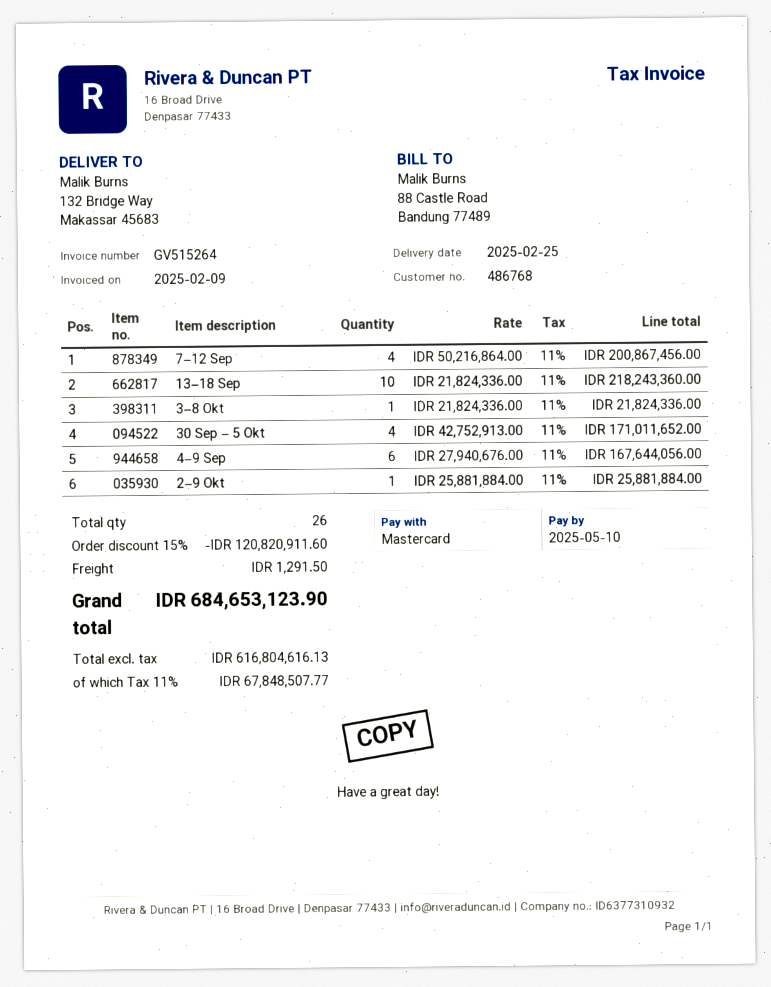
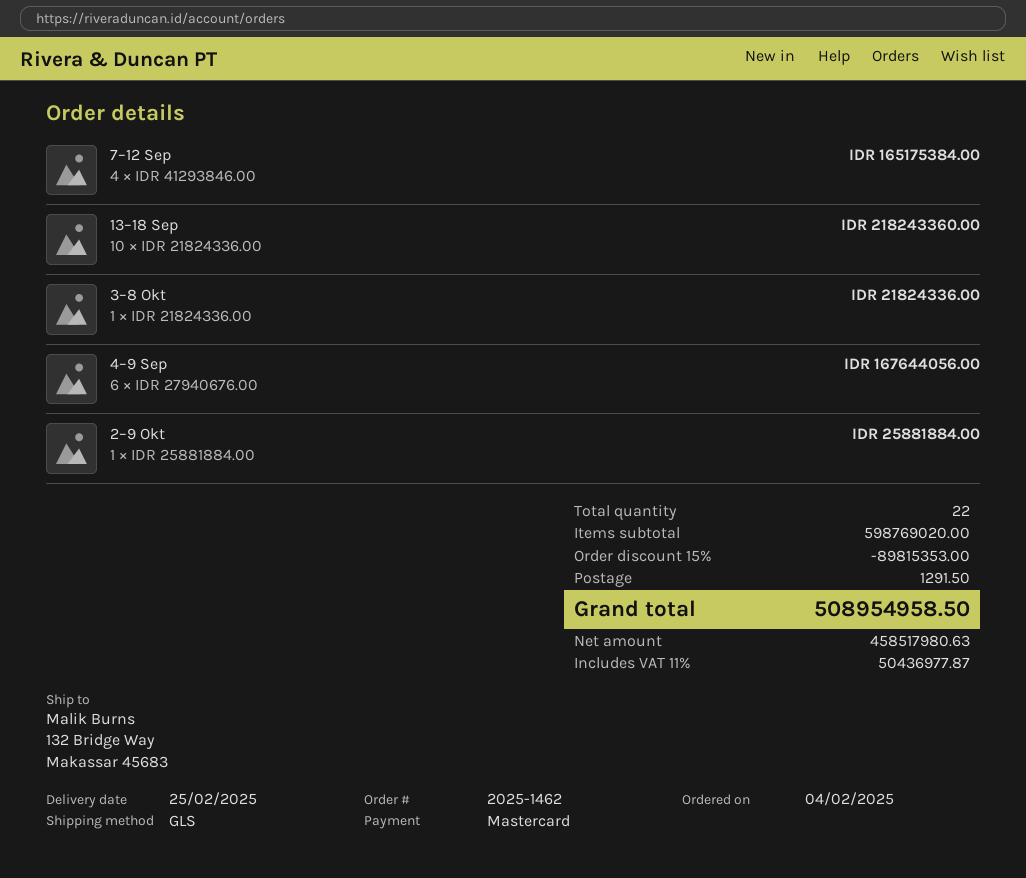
7–12 Sep: 4 x 50216864.00 = 200867456.00 -> 4 x 41293846.00 = 165175384.00
30 Sep – 5 Okt: 4 x 42752913.00 = 171011652.00 -> none
total quantity: 26 -> 22
discount: 15% = 120820911.60 -> 15% = 89815353.00
net: 616804616.13 -> 458517980.63
tax: 11% = 67848507.77 -> 11% = 50436977.87
total: 684653123.90 -> 508954958.50

